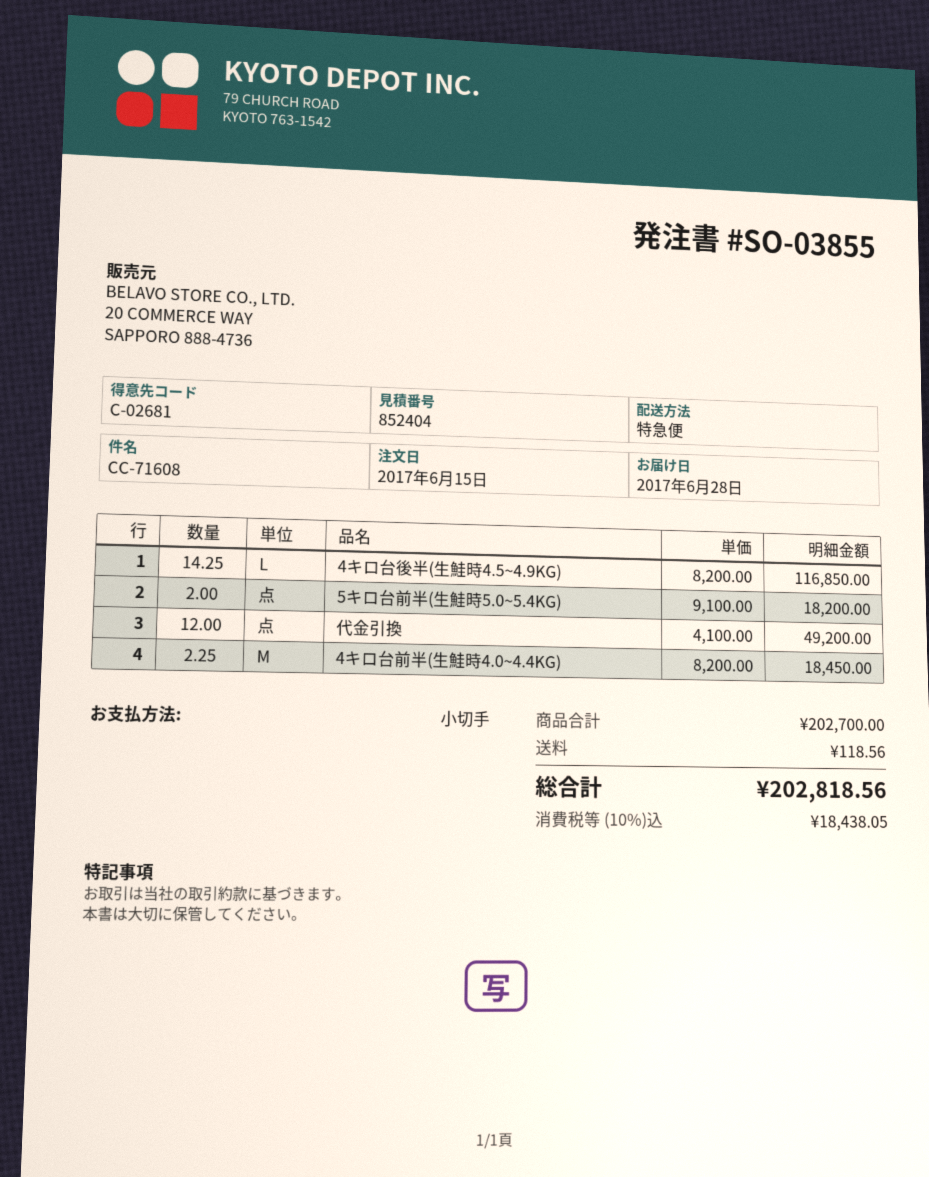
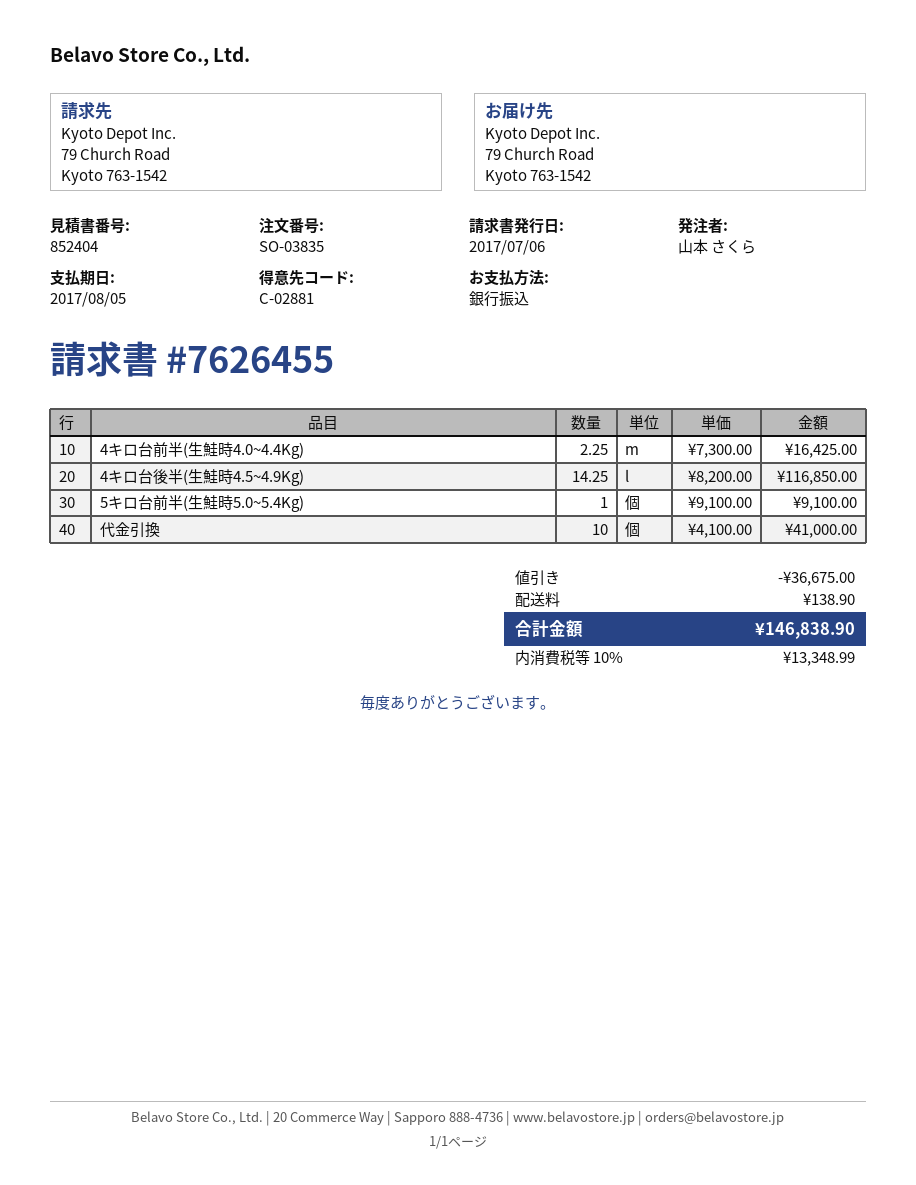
order number: SO-03855 -> SO-03835
customer number: C-02681 -> C-02881
payment method: cheque -> bank transfer
5キロ台前半(生鮭時5.0~5.4KG): 2 x 9100.00 = 18200.00 -> 1 x 9100.00 = 9100.00
代金引換: 12 x 4100.00 = 49200.00 -> 10 x 4100.00 = 41000.00
4キロ台前半(生鮭時4.0~4.4KG): 2.25 x 8200.00 = 18450.00 -> 2.25 x 7300.00 = 16425.00
discount: none -> 36675.00
shipping: 118.56 -> 138.90
tax: 10% = 18438.05 -> 10% = 13348.99
total: 202818.56 -> 146838.90

